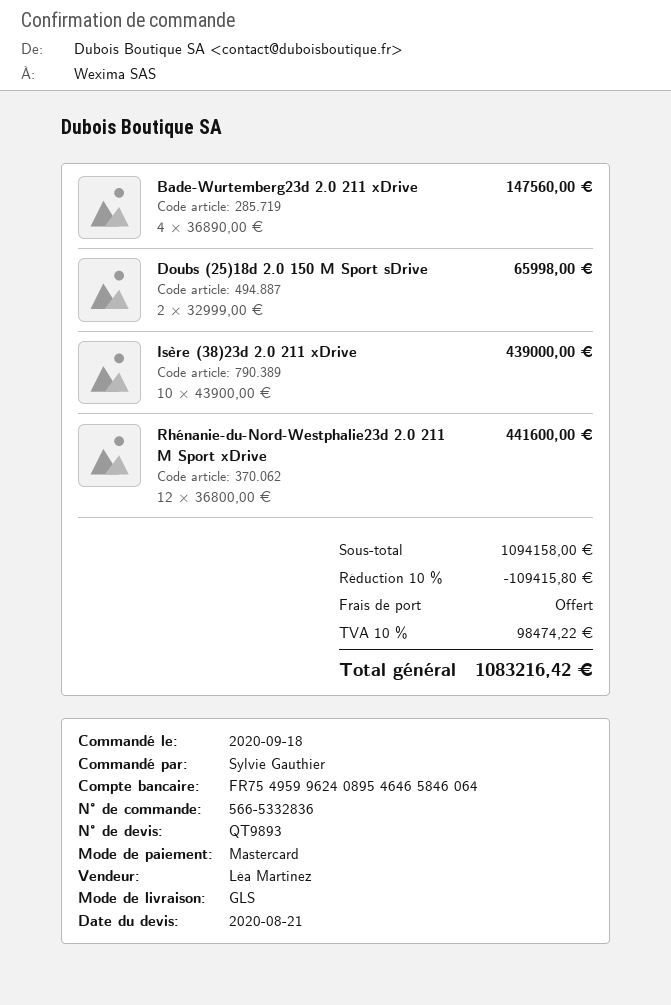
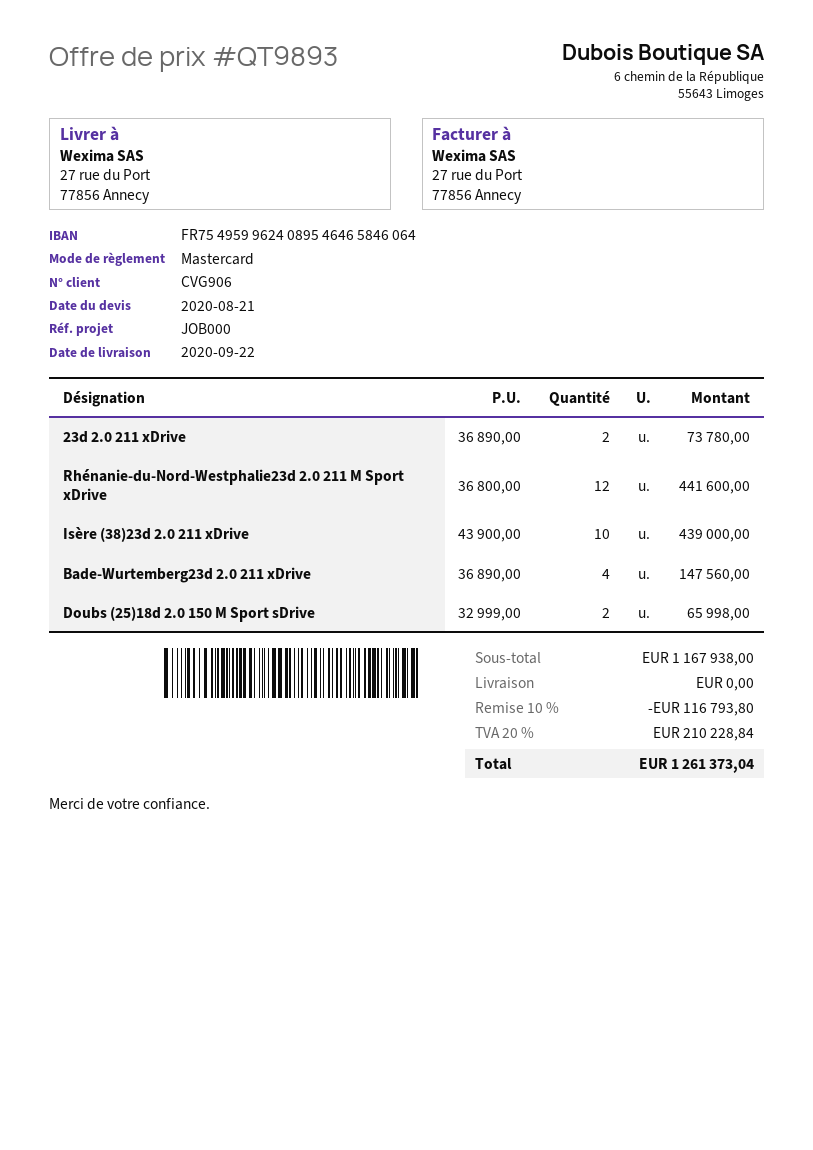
23d 2.0 211 xDrive: none -> 2 x 36890.00 = 73780.00
subtotal: 1094158.00 -> 1167938.00
discount: 10% = 109415.80 -> 10% = 116793.80
tax: 10% = 98474.22 -> 20% = 210228.84
total: 1083216.42 -> 1261373.04

